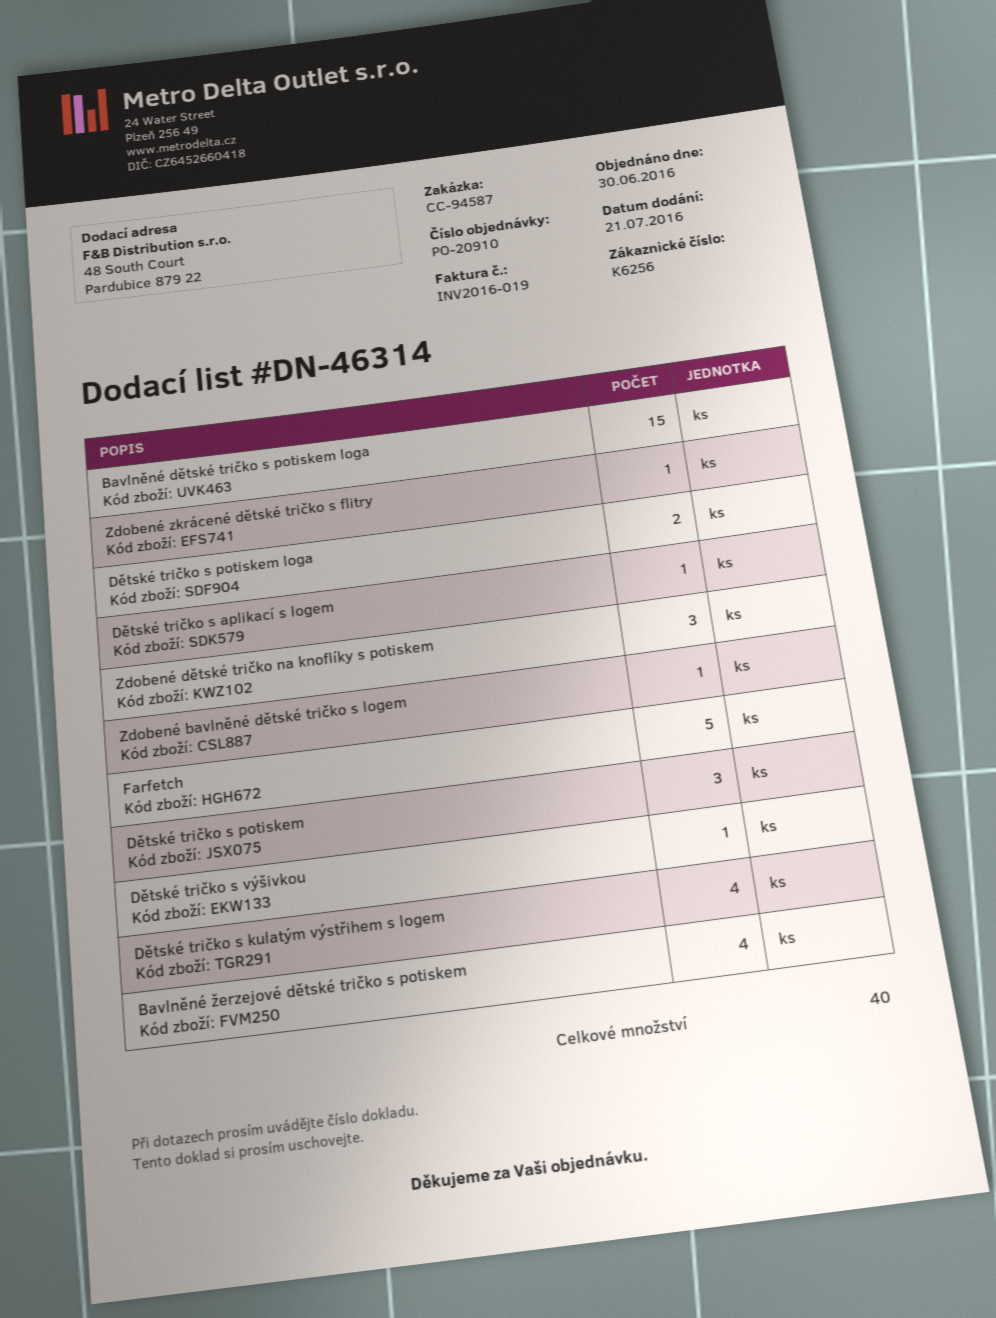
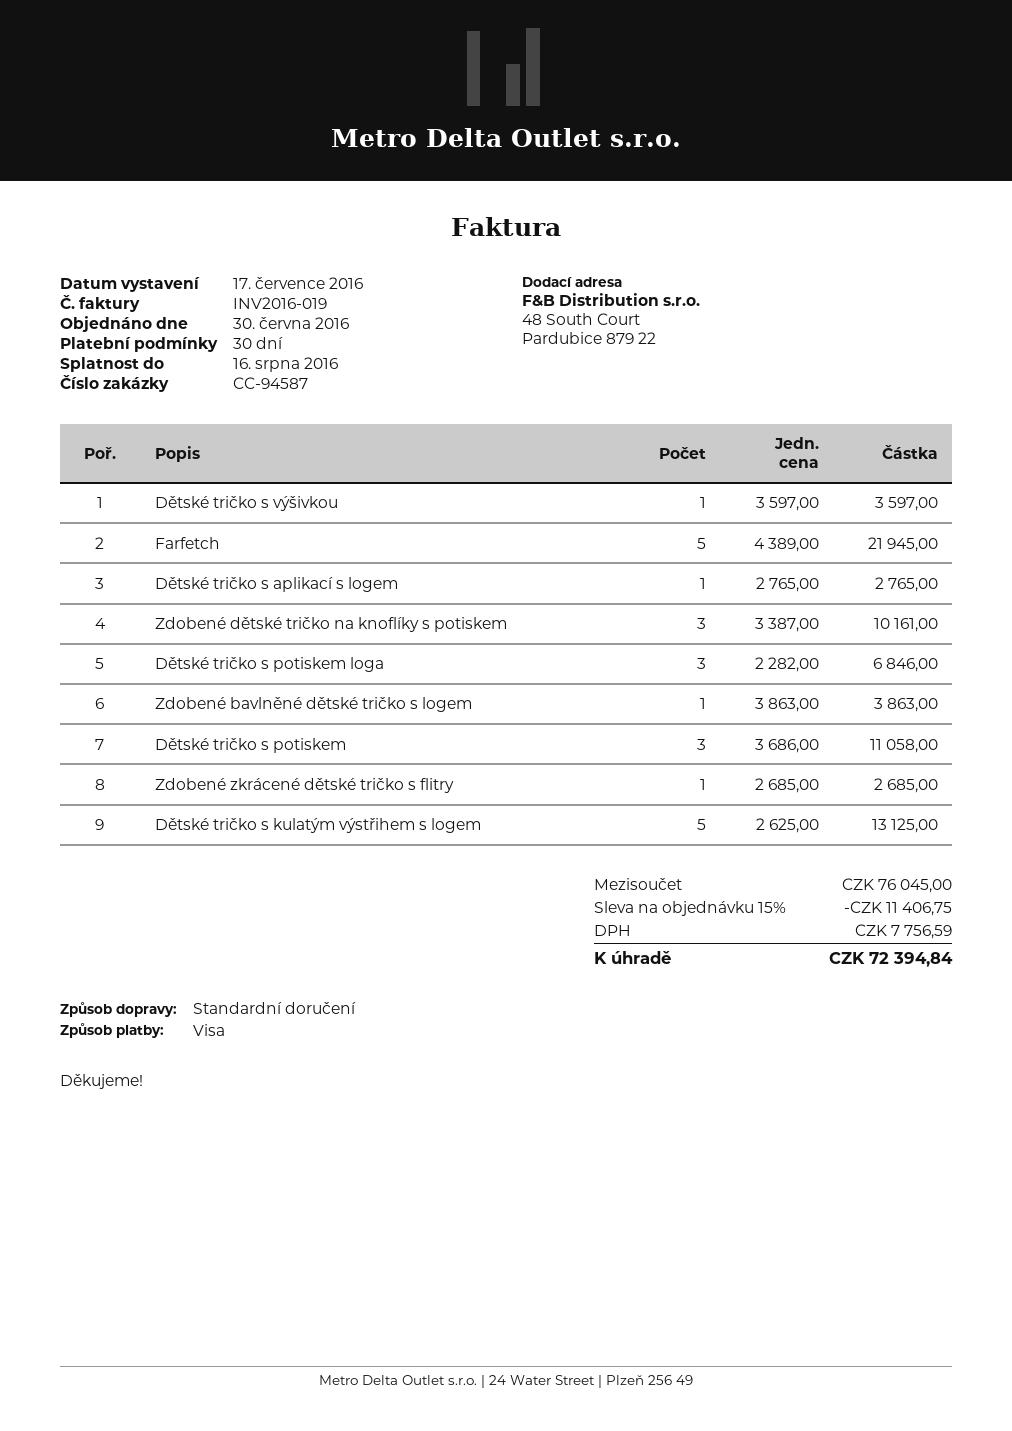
Bavlněné dětské tričko s potiskem loga: 15 -> none
Dětské tričko s potiskem loga: 2 -> 3
Dětské tričko s kulatým výstřihem s logem: 4 -> 5
Bavlněné žerzejové dětské tričko s potiskem: 4 -> none

